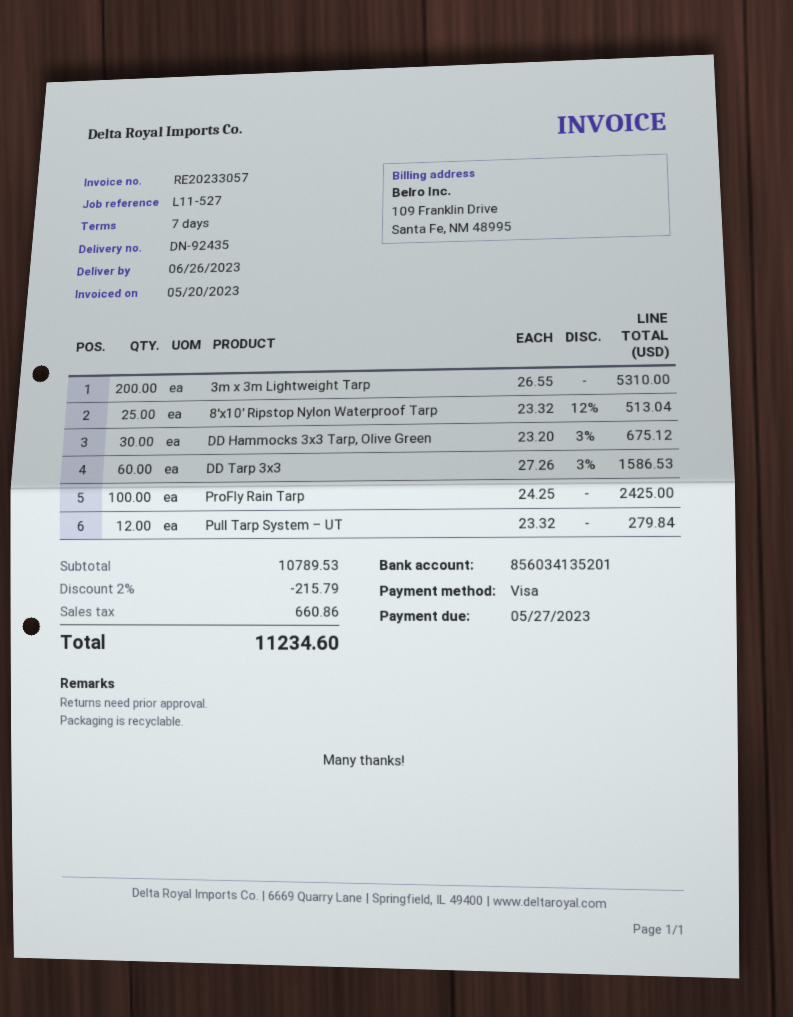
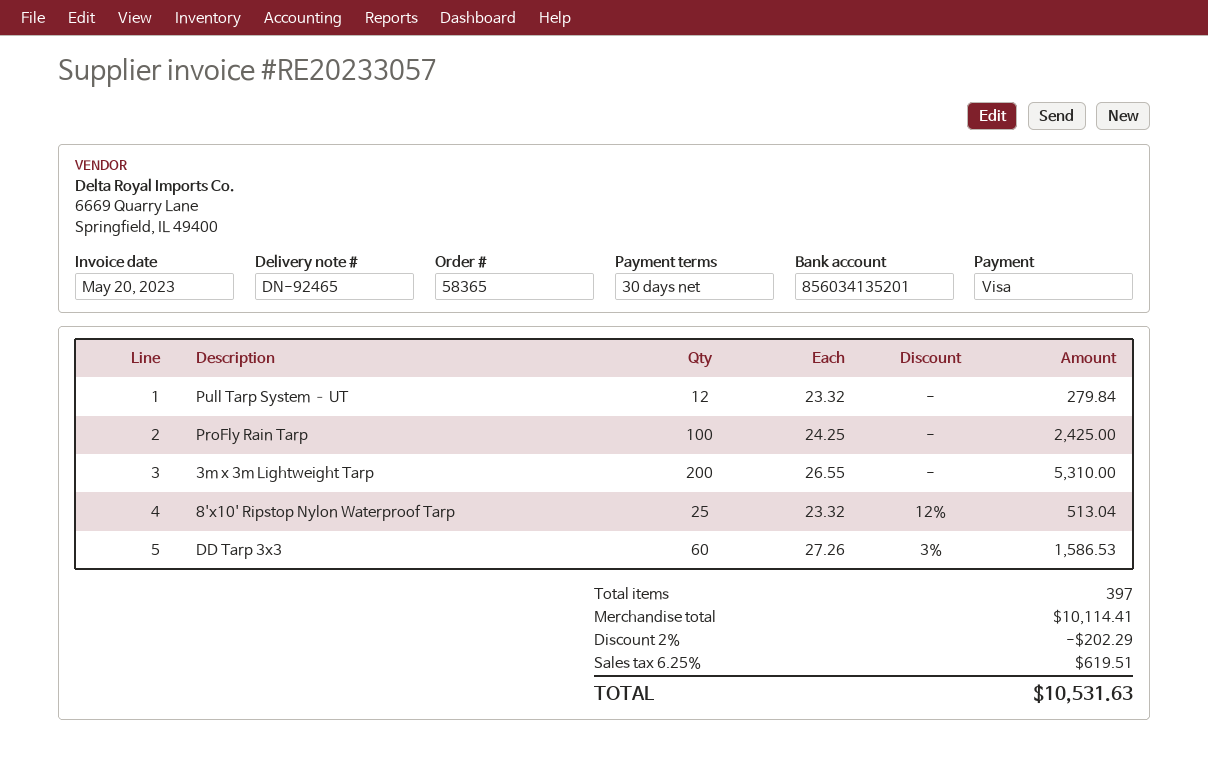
delivery note number: DN-92435 -> DN-92465
payment terms: 7 days -> 30 days
DD Hammocks 3x3 Tarp, Olive Green: 30 x 23.20 - 3% = 675.12 -> none
subtotal: 10789.53 -> 10114.41
discount: 2% = 215.79 -> 2% = 202.29
tax: 660.86 -> 619.51
total: 11234.60 -> 10531.63

